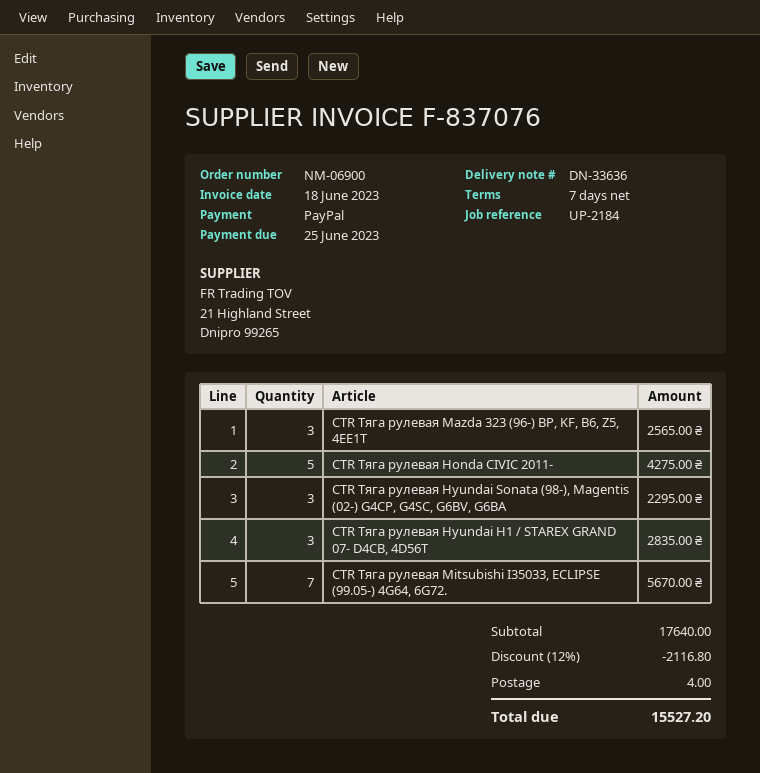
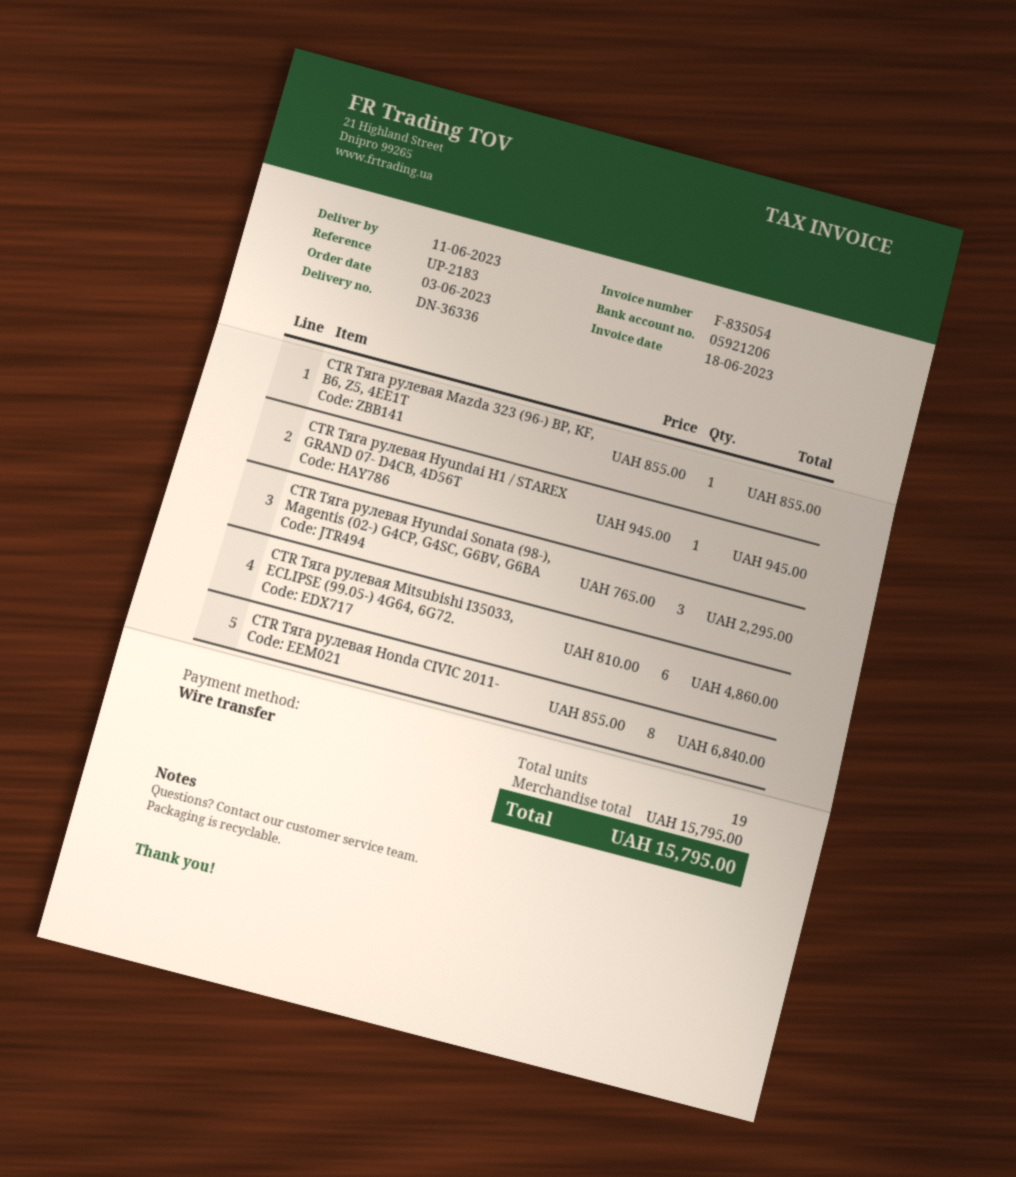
delivery note number: DN-33636 -> DN-36336
invoice number: F-837076 -> F-835054
reference: UP-2184 -> UP-2183
payment method: PayPal -> bank transfer
CTR Тяга рулевая Mazda 323 (96-) BP, KF, B6, Z5, 4EE1T: 3 for 2565.00 -> 1 for 855.00
CTR Тяга рулевая Honda CIVIC 2011-: 5 for 4275.00 -> 8 for 6840.00
CTR Тяга рулевая Hyundai H1 / STAREX GRAND 07- D4CB, 4D56T: 3 for 2835.00 -> 1 for 945.00
CTR Тяга рулевая Mitsubishi I35033, ECLIPSE (99.05-) 4G64, 6G72.: 7 for 5670.00 -> 6 for 4860.00
subtotal: 17640.00 -> 15795.00
discount: 12% = 2116.80 -> none
shipping: 4.00 -> none
total: 15527.20 -> 15795.00

